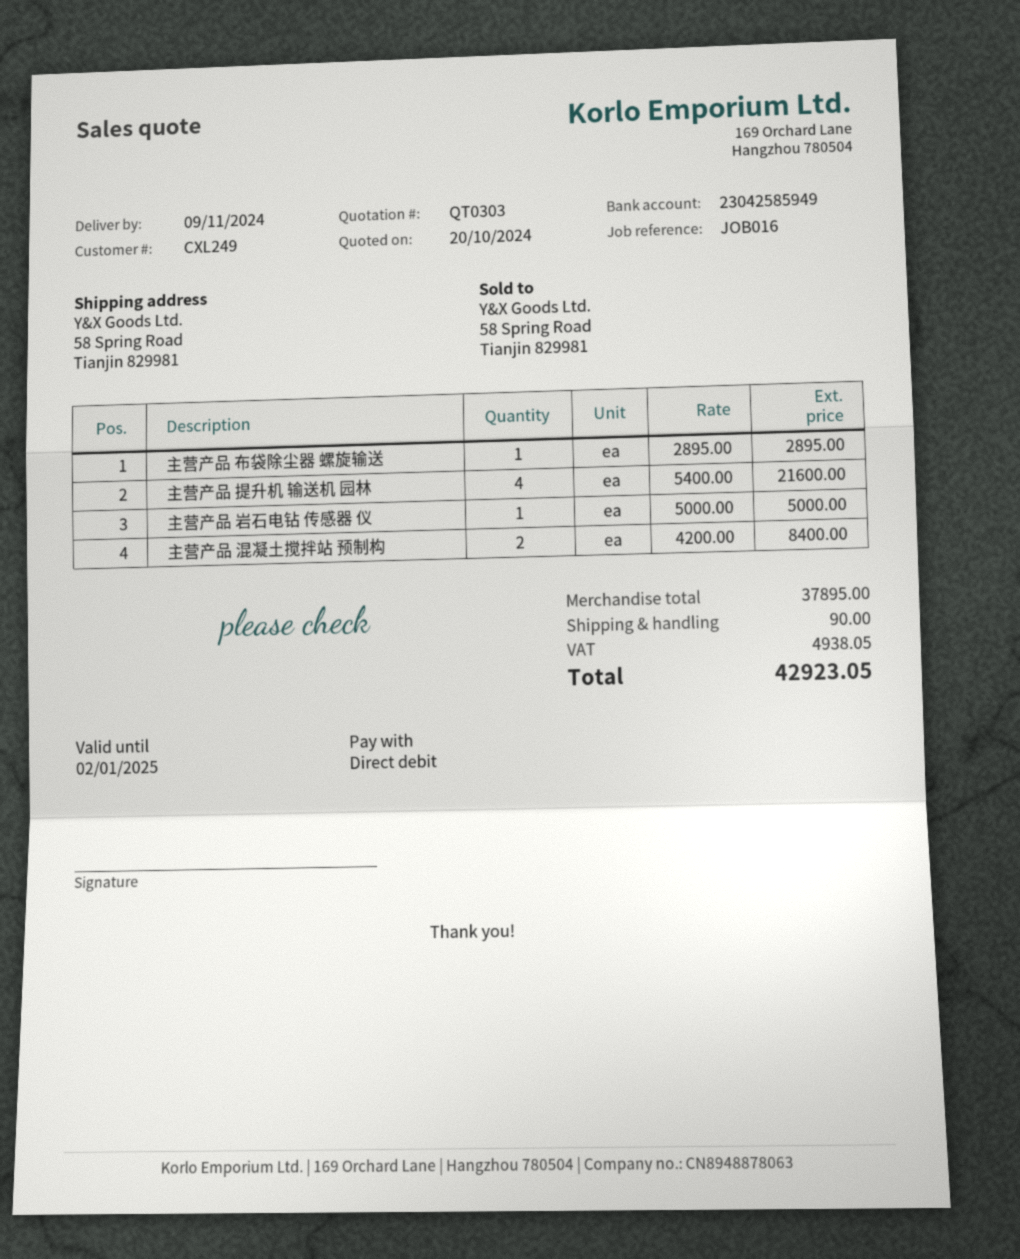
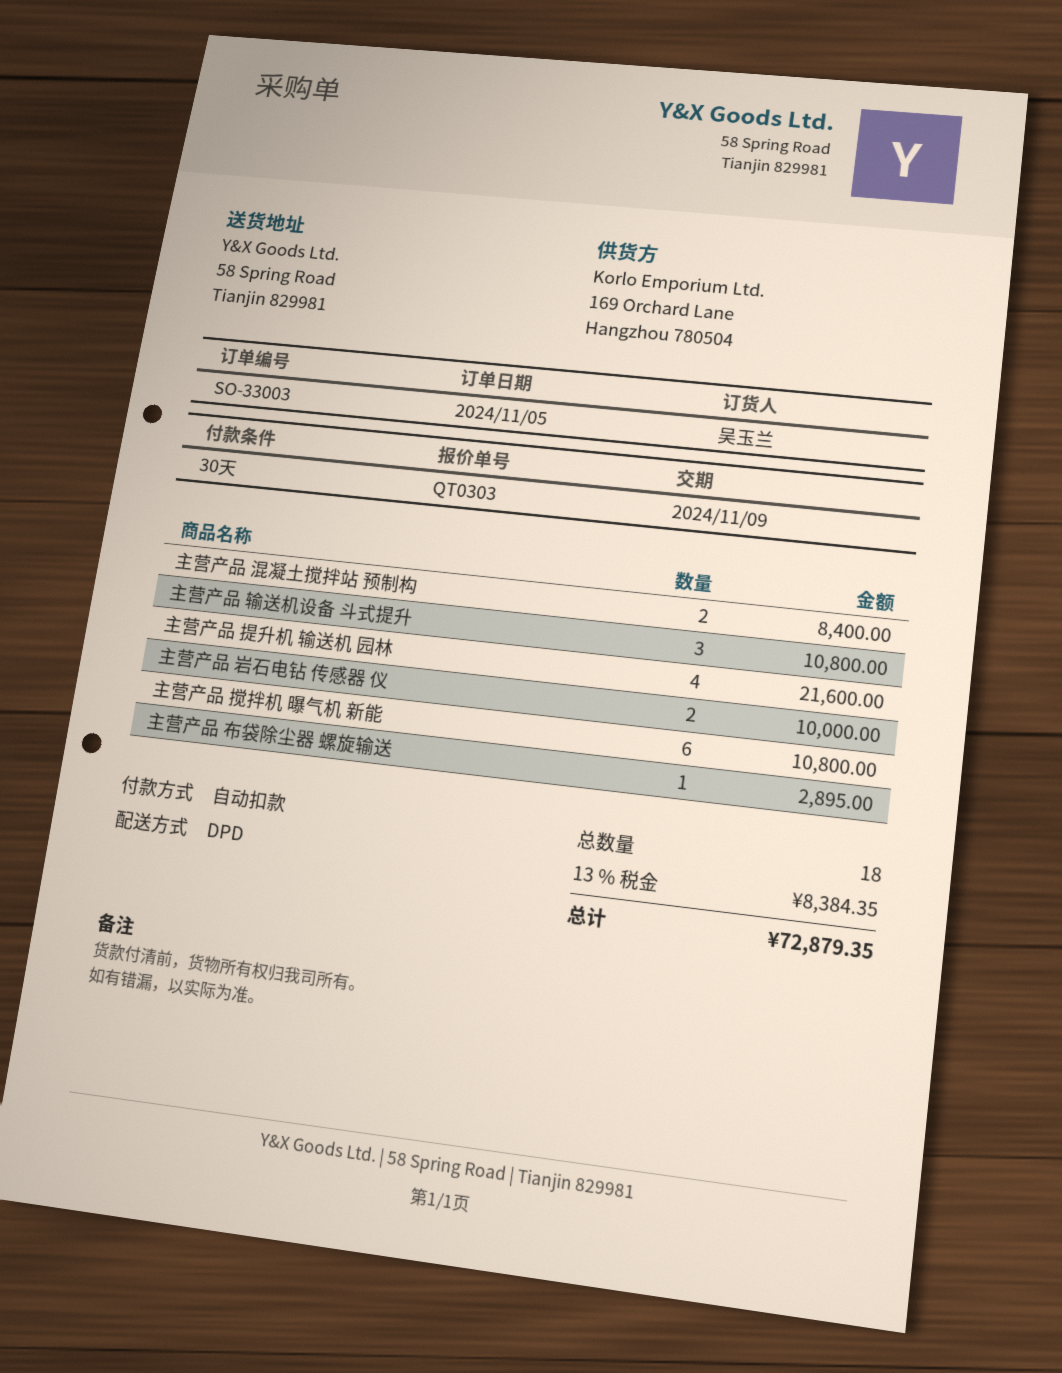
主营产品 岩石电钻 传感器 仪: 1 for 5000.00 -> 2 for 10000.00
主营产品 输送机设备 斗式提升: none -> 3 for 10800.00
主营产品 搅拌机 曝气机 新能: none -> 6 for 10800.00
shipping: 90.00 -> none
tax: 4938.05 -> 8384.35
total: 42923.05 -> 72879.35

